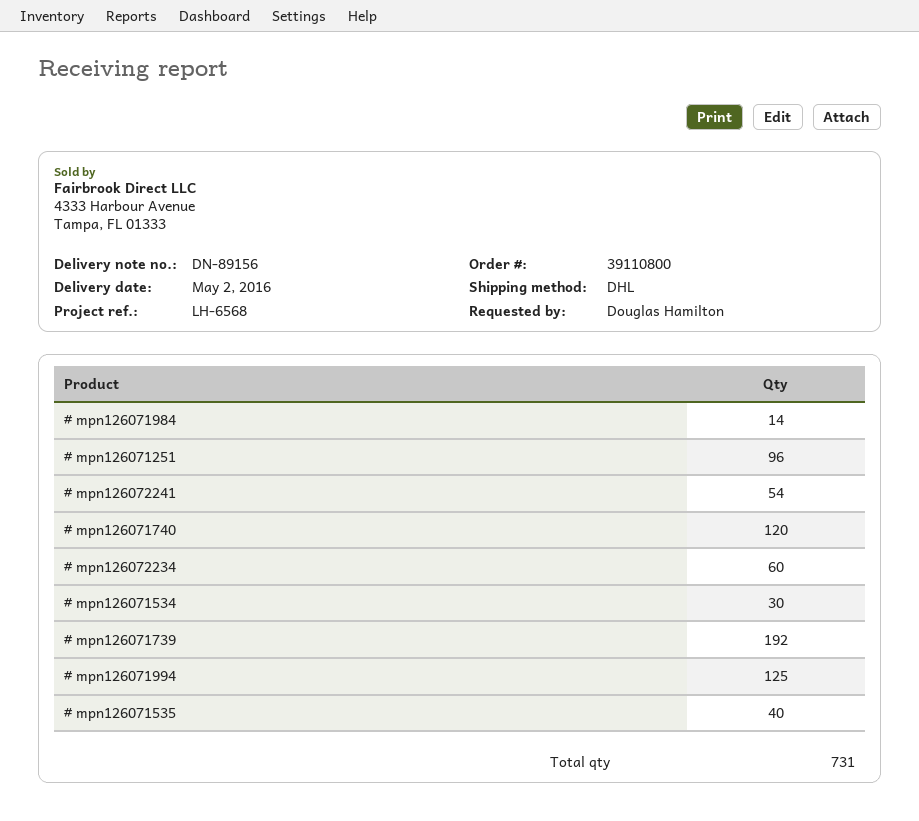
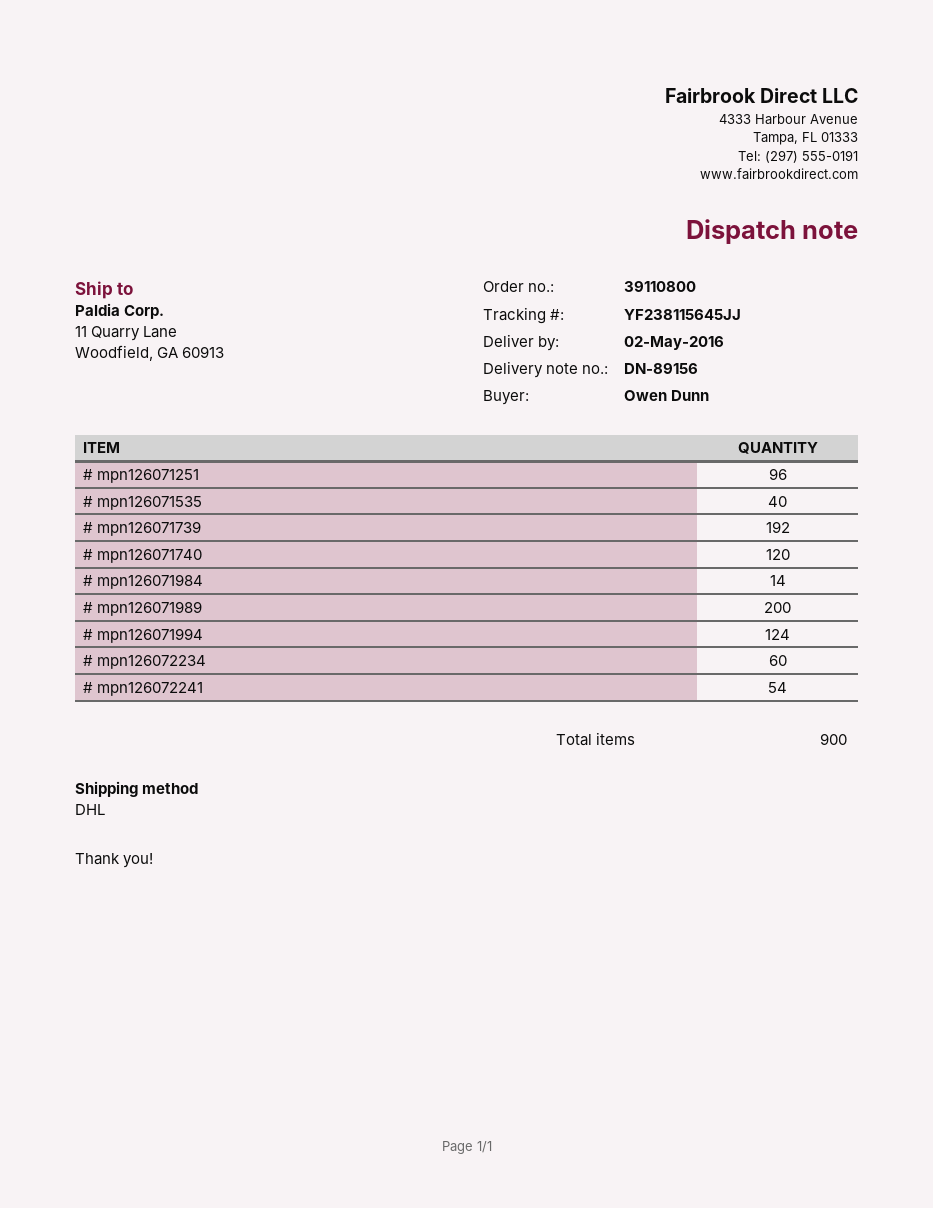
ordered by: Douglas Hamilton -> Owen Dunn
# mpn126071534: 30 -> none
# mpn126071994: 125 -> 124
# mpn126071989: none -> 200
total quantity: 731 -> 900

